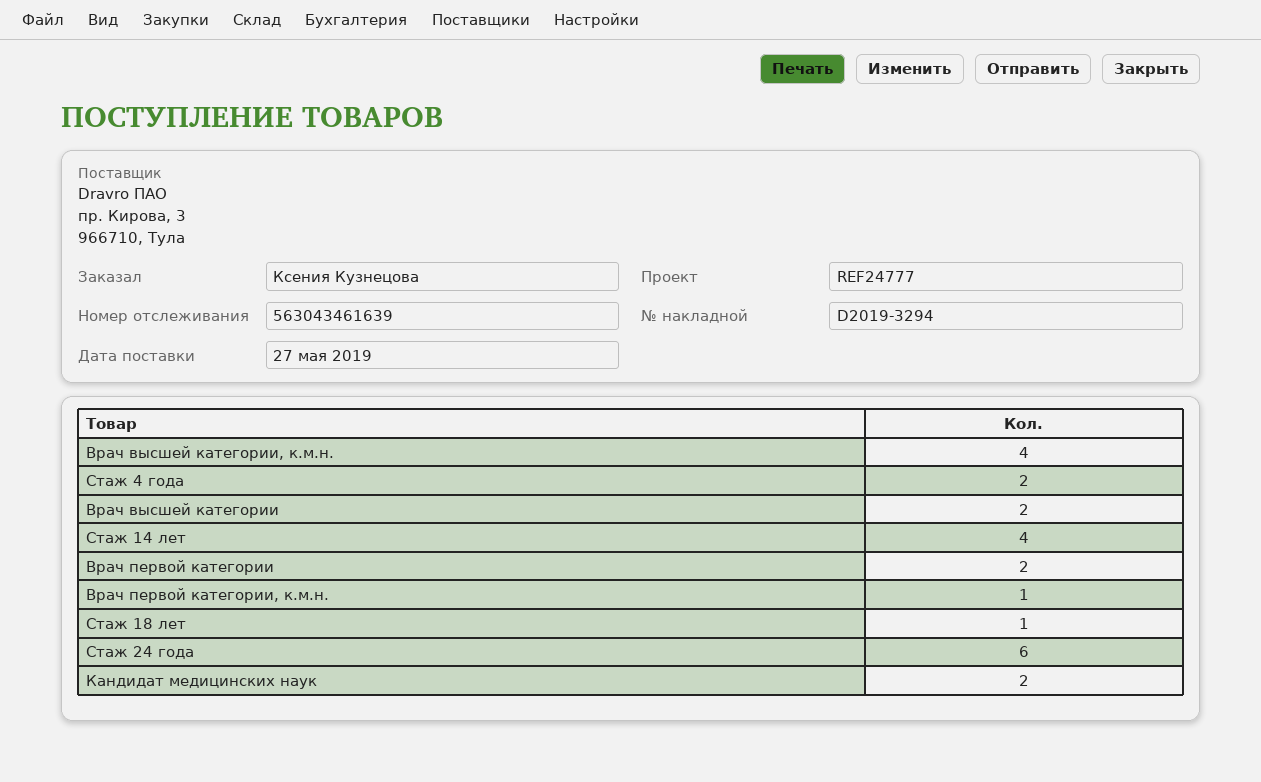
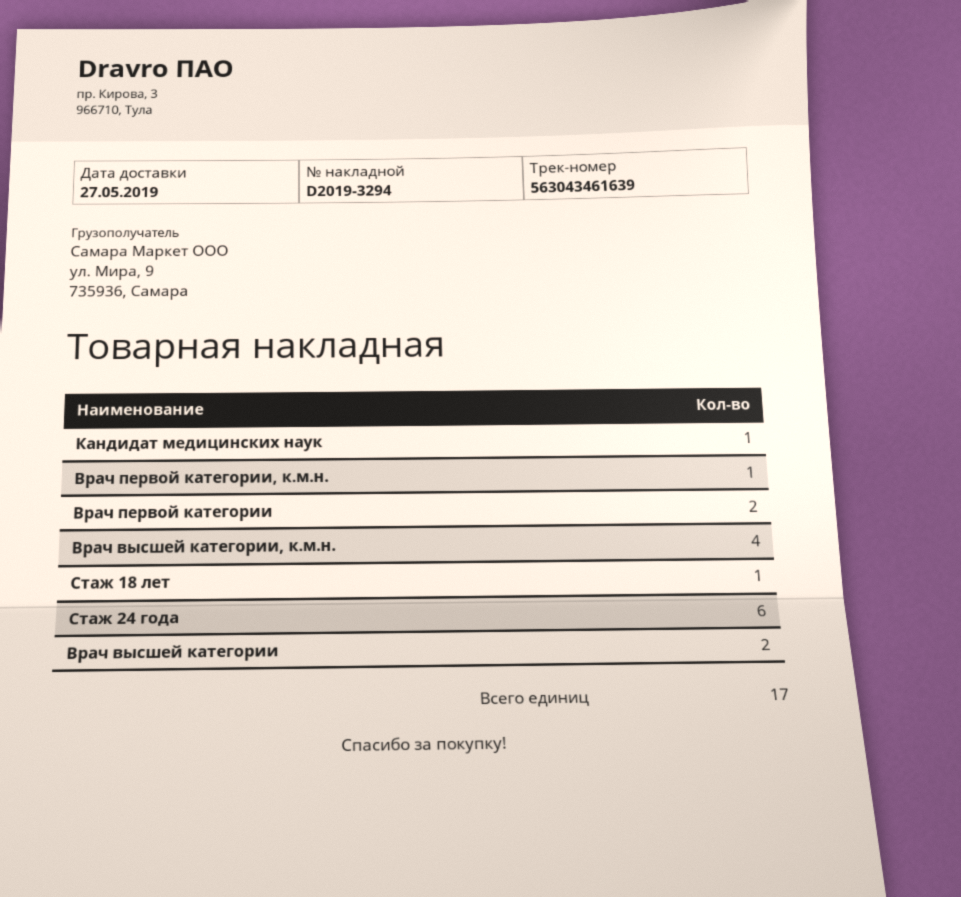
Стаж 4 года: 2 -> none
Стаж 14 лет: 4 -> none
Кандидат медицинских наук: 2 -> 1

